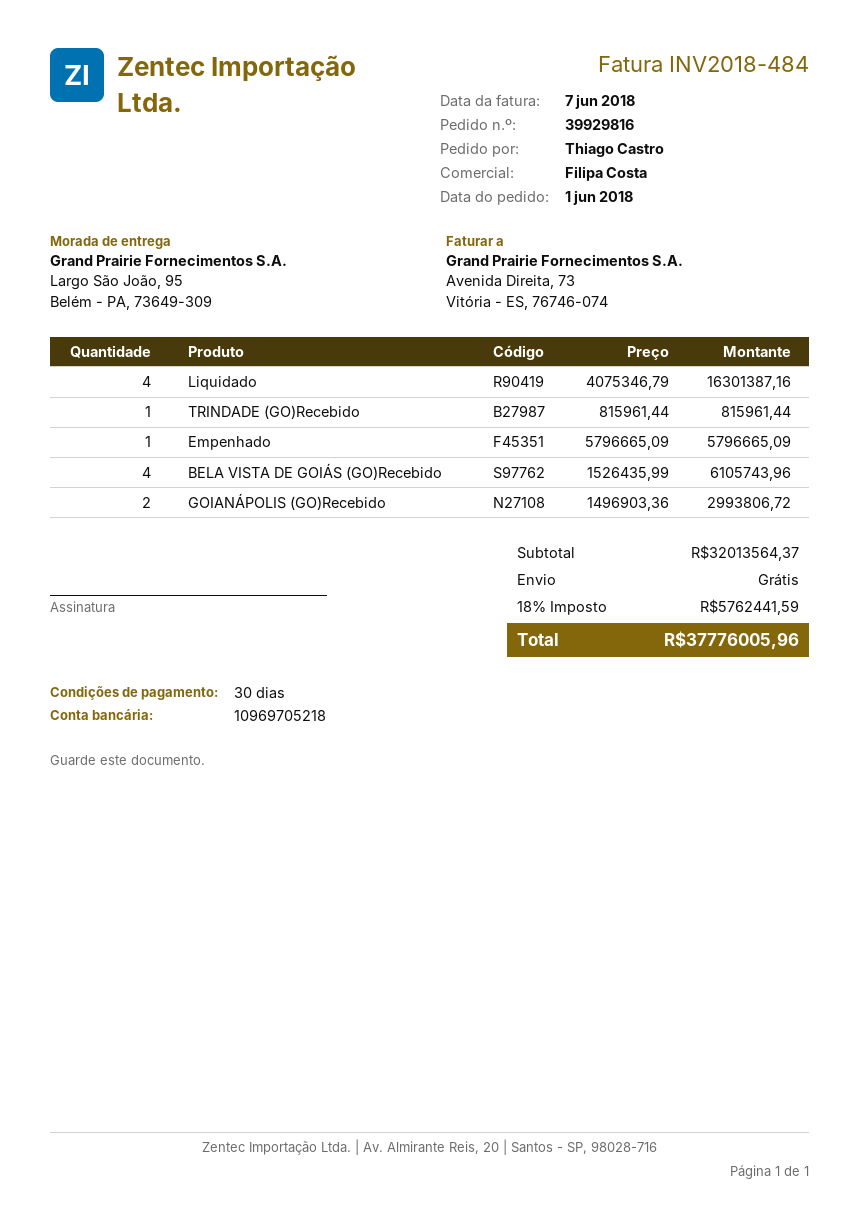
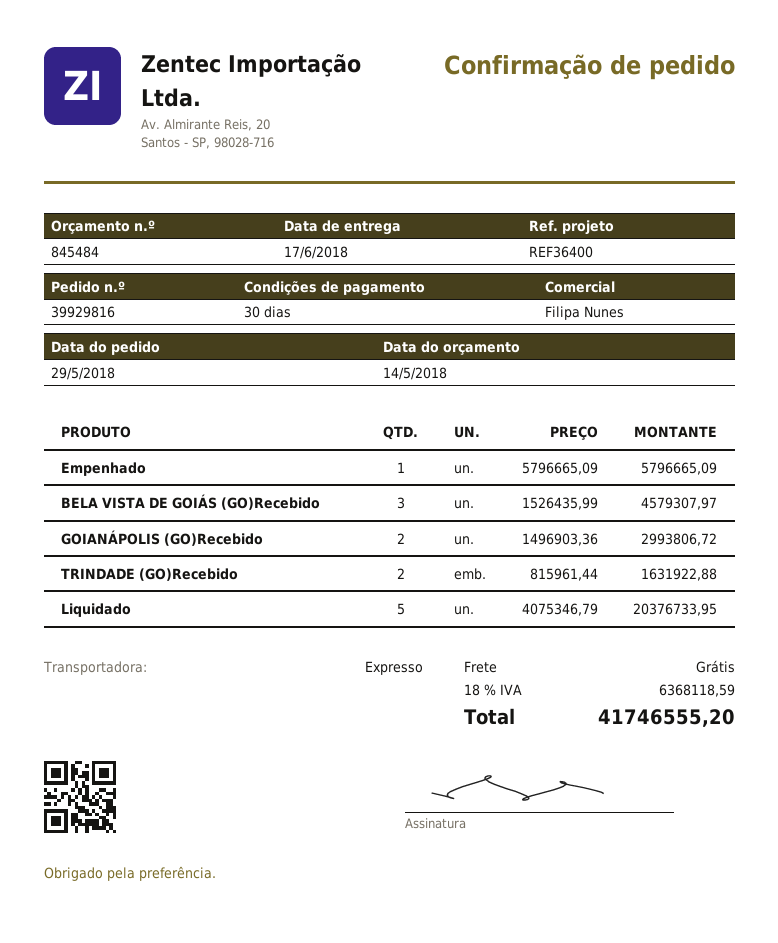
order date: 2018-06-01 -> 2018-05-29
sales rep: Filipa Costa -> Filipa Nunes
Liquidado: 4 x 4075346.79 = 16301387.16 -> 5 x 4075346.79 = 20376733.95
TRINDADE (GO)Recebido: 1 x 815961.44 = 815961.44 -> 2 x 815961.44 = 1631922.88
BELA VISTA DE GOIÁS (GO)Recebido: 4 x 1526435.99 = 6105743.96 -> 3 x 1526435.99 = 4579307.97
tax: 18% = 5762441.59 -> 18% = 6368118.59
total: 37776005.96 -> 41746555.20

